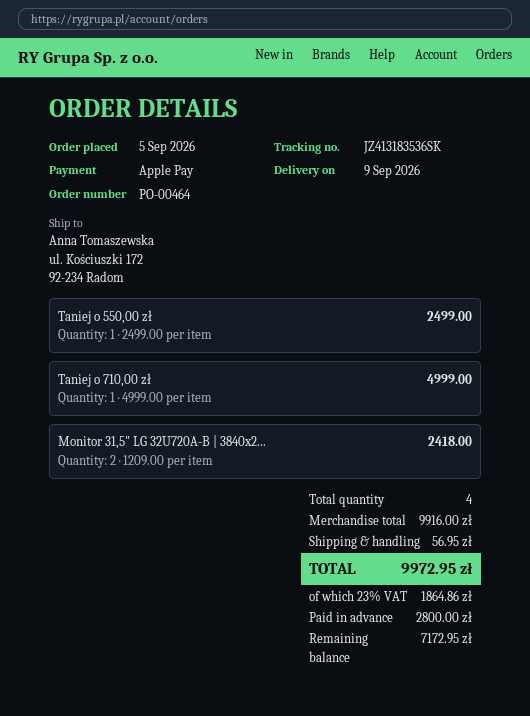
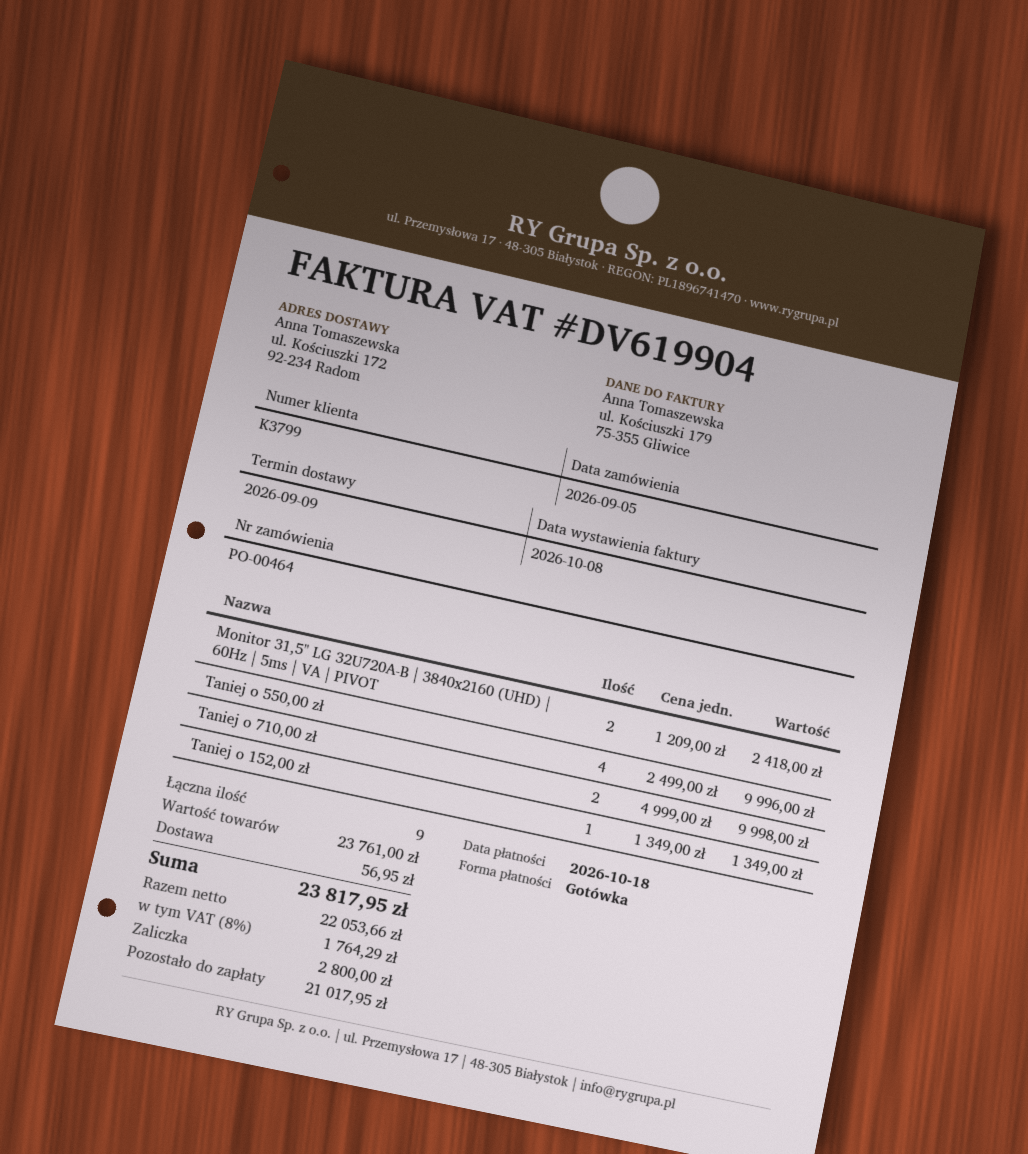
payment method: Apple Pay -> cash
Taniej o 550,00 zł: 1 x 2499.00 = 2499.00 -> 4 x 2499.00 = 9996.00
Taniej o 710,00 zł: 1 x 4999.00 = 4999.00 -> 2 x 4999.00 = 9998.00
Taniej o 152,00 zł: none -> 1 x 1349.00 = 1349.00
total quantity: 4 -> 9
subtotal: 9916.00 -> 23761.00
tax: 23% = 1864.86 -> 8% = 1764.29
total: 9972.95 -> 23817.95
balance: 7172.95 -> 21017.95

